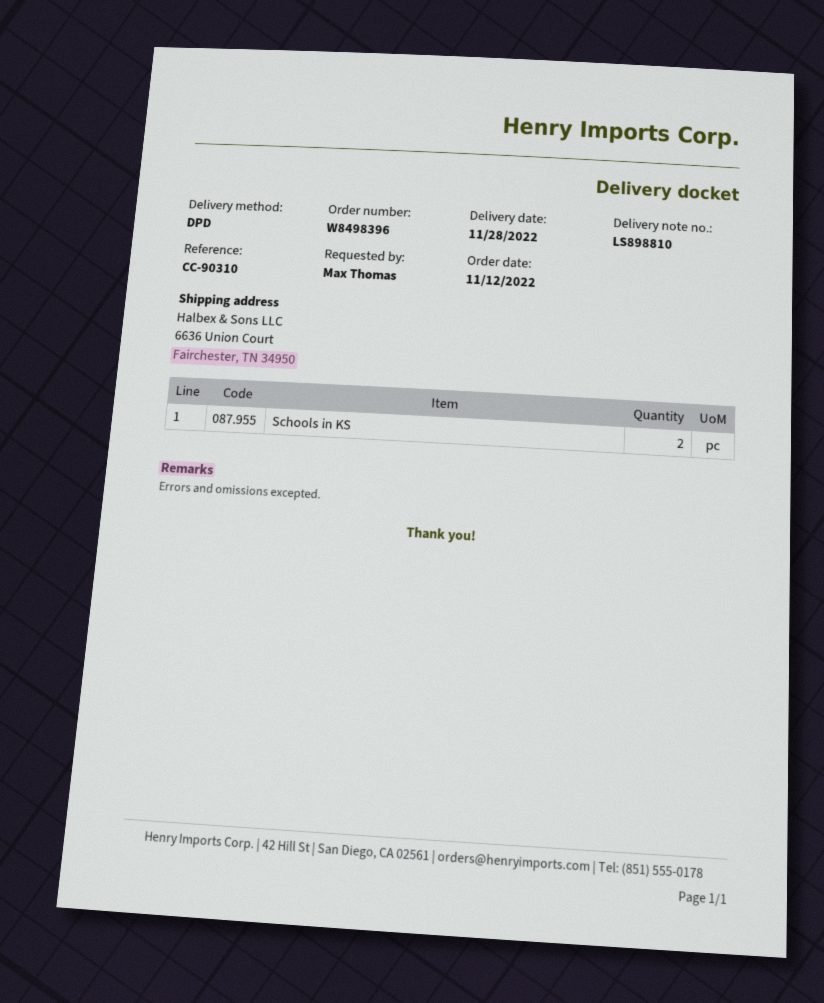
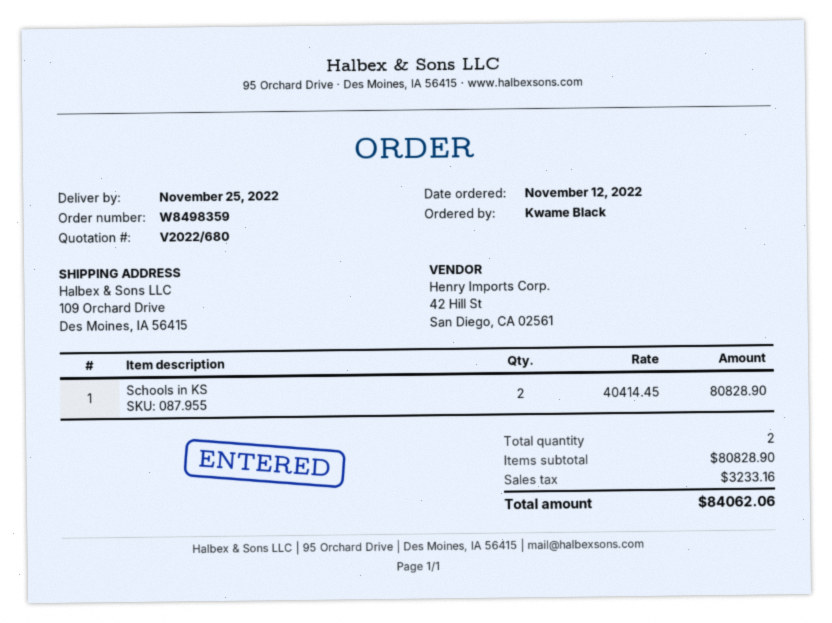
order number: W8498396 -> W8498359
delivery date: 2022-11-28 -> 2022-11-25
ordered by: Max Thomas -> Kwame Black
ship to: 6636 Union Court, Fairchester, TN 34950 -> 109 Orchard Drive, Des Moines, IA 56415

